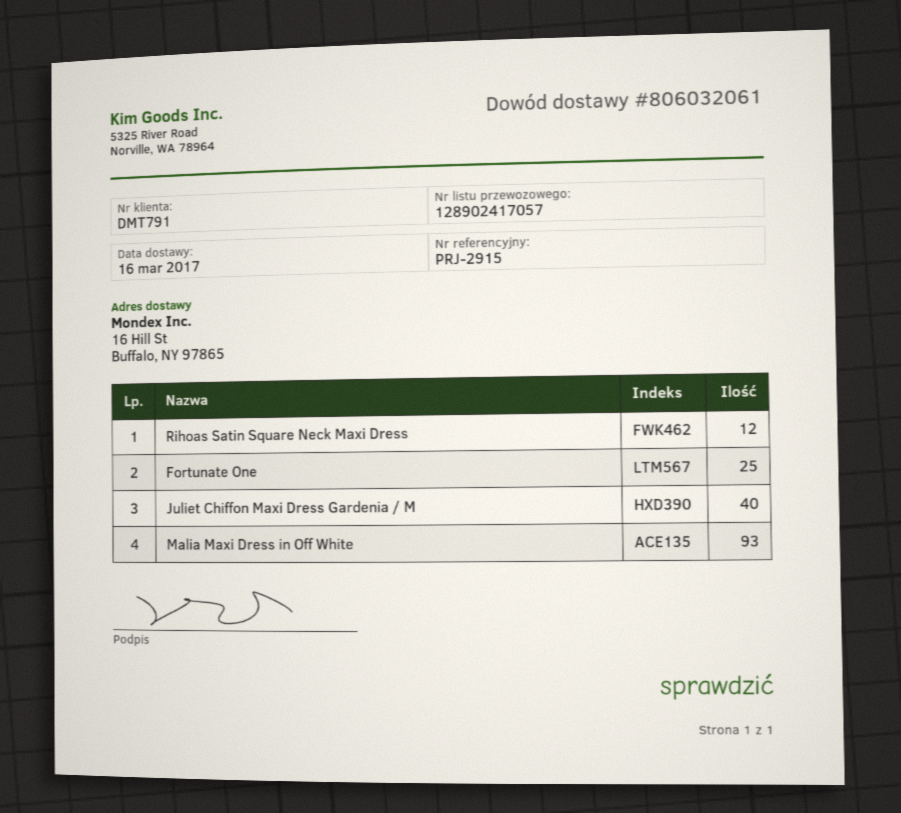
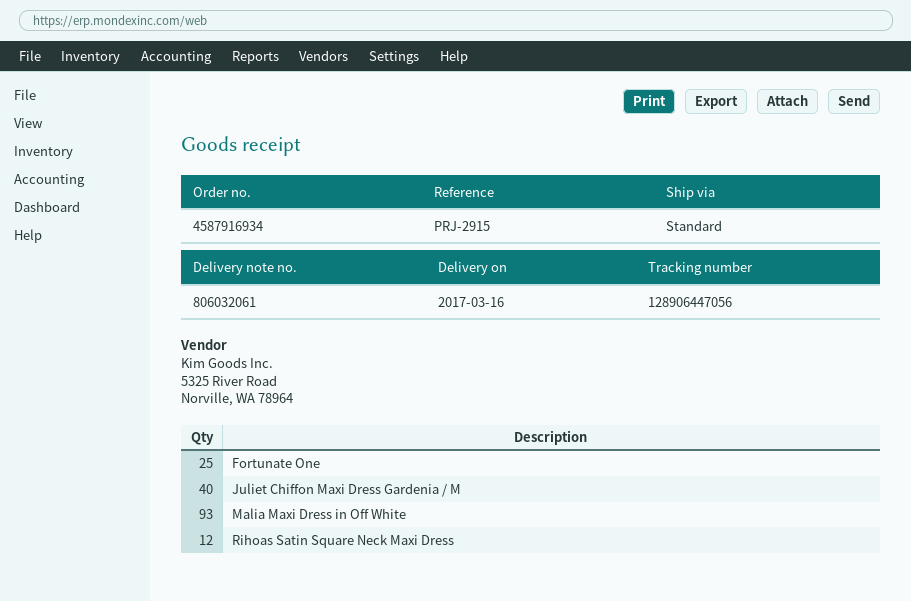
tracking number: 128902417057 -> 128906447056

